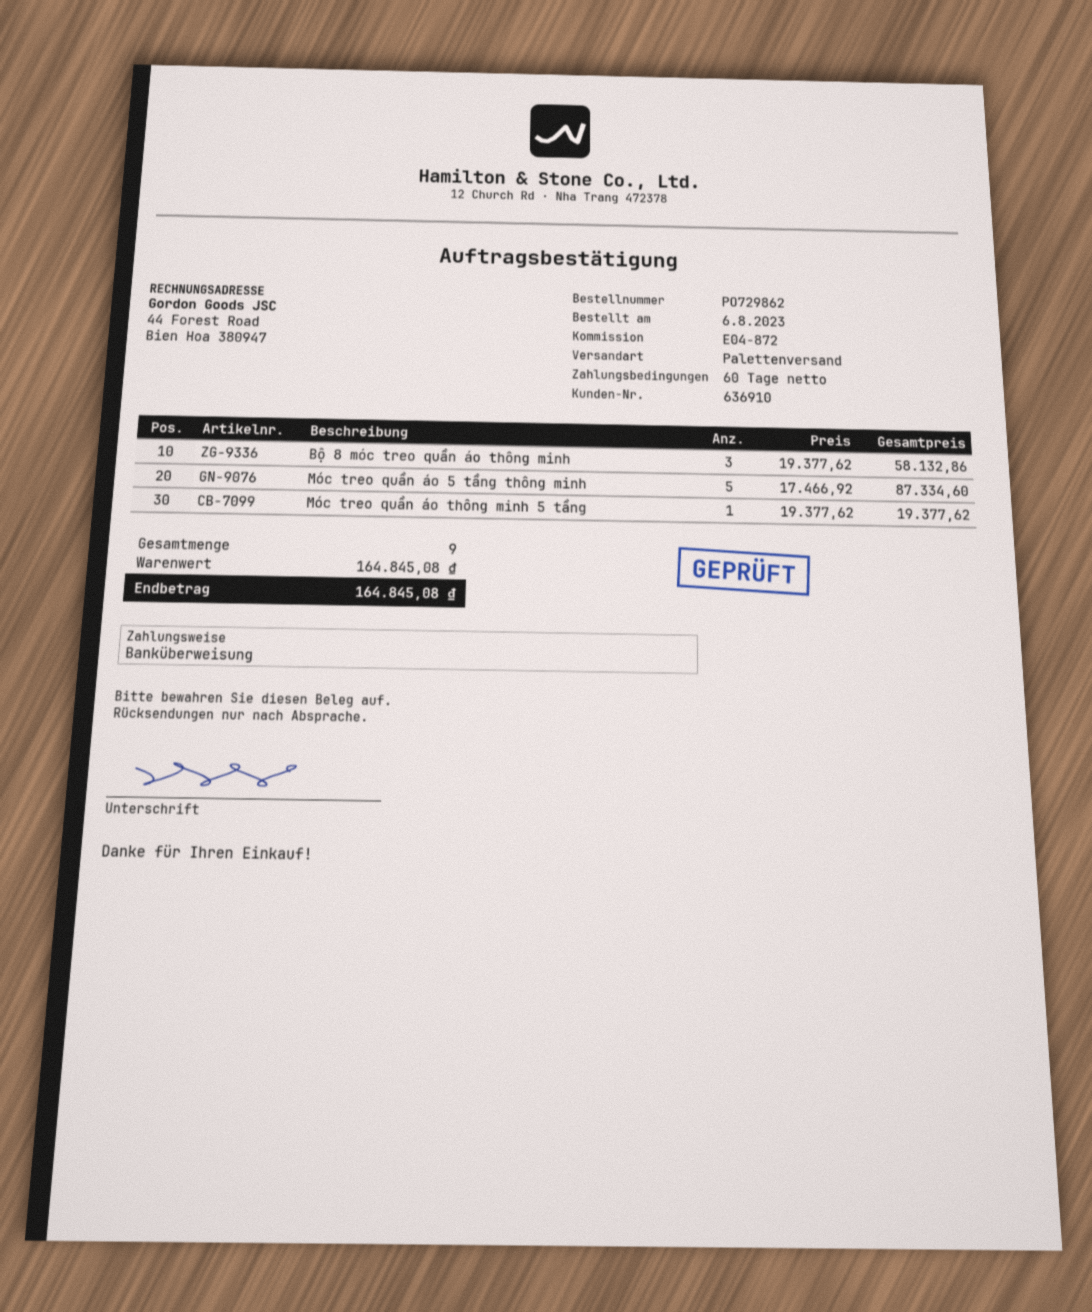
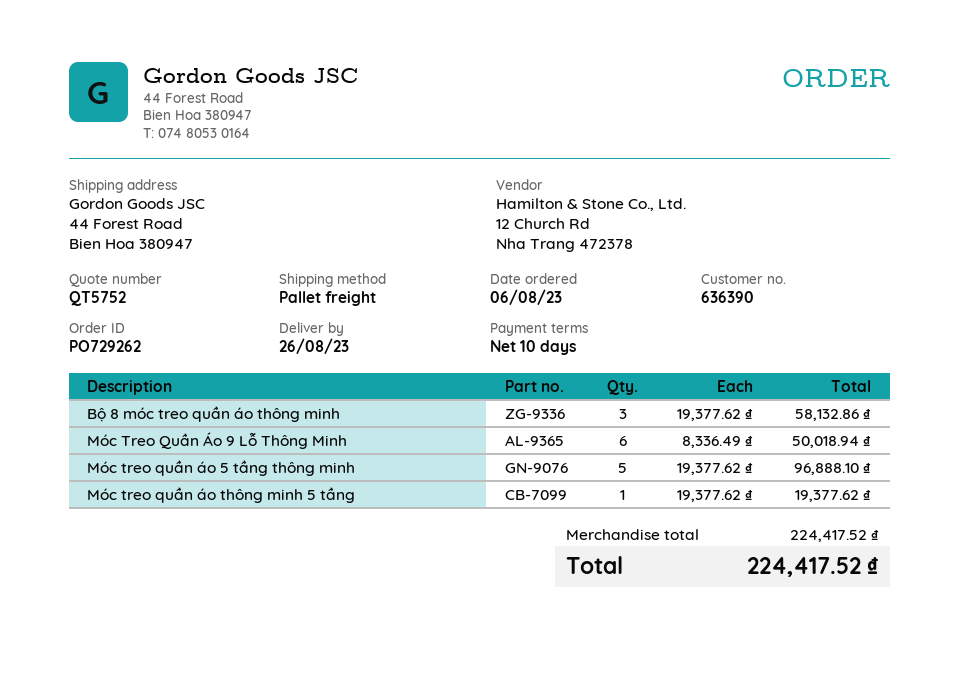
order number: PO729862 -> PO729262
payment terms: 60 days -> 10 days
customer number: 636910 -> 636390
Móc treo quần áo 5 tầng thông minh: 5 x 17466.92 = 87334.60 -> 5 x 19377.62 = 96888.10
Móc Treo Quần Áo 9 Lỗ Thông Minh: none -> 6 x 8336.49 = 50018.94
subtotal: 164845.08 -> 224417.52
total: 164845.08 -> 224417.52

